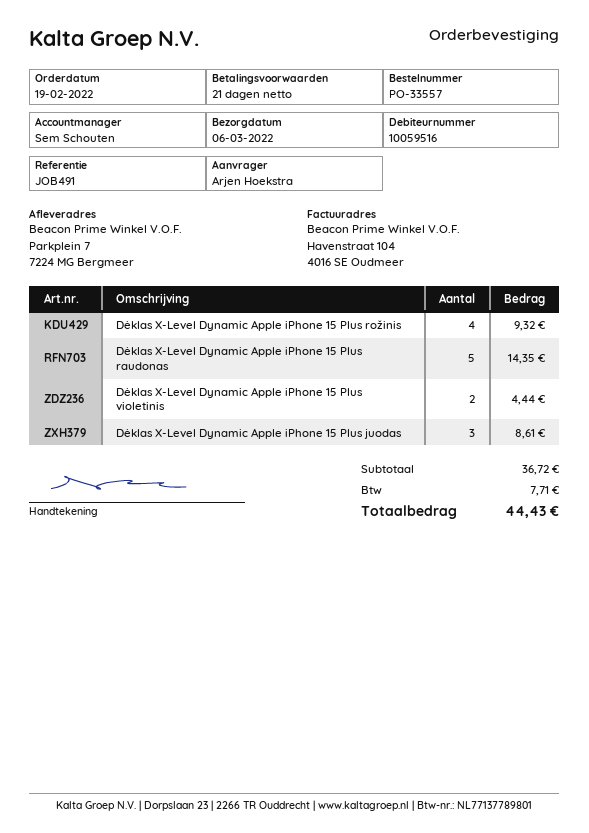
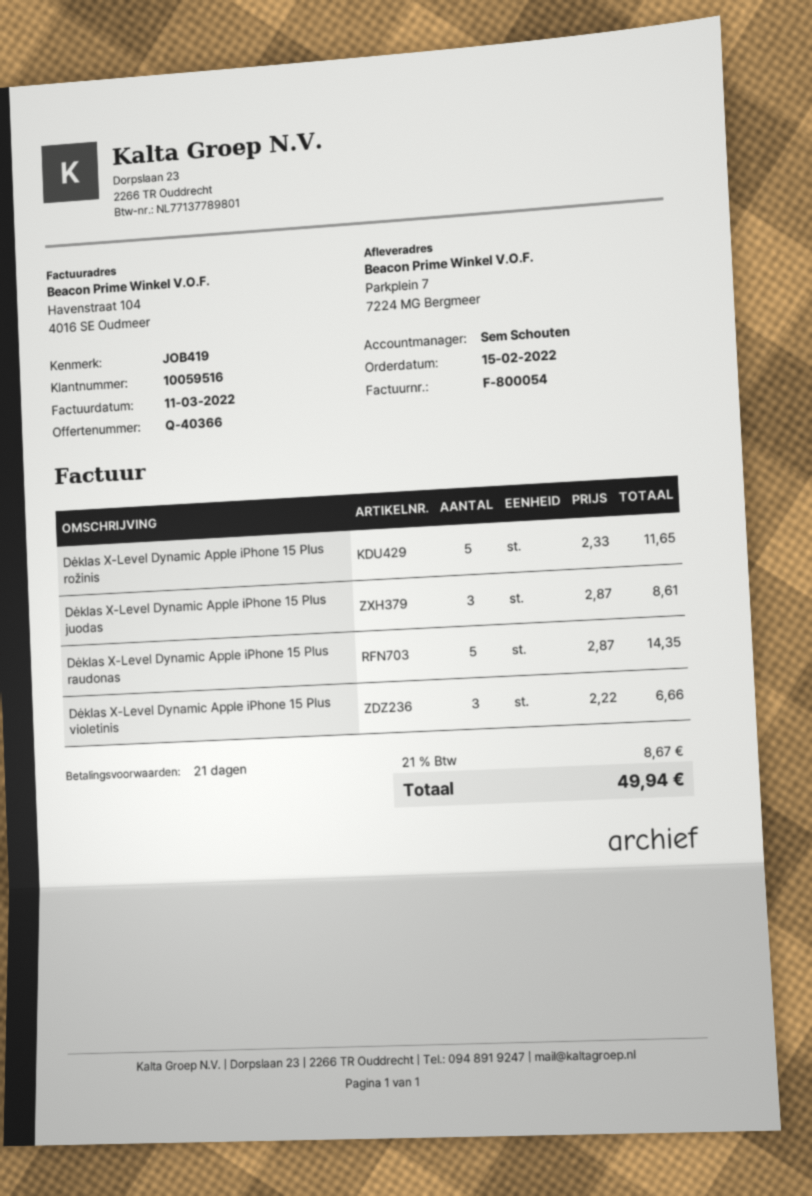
order date: 2022-02-19 -> 2022-02-15
reference: JOB491 -> JOB419
Dėklas X-Level Dynamic Apple iPhone 15 Plus rožinis: 4 for 9.32 -> 5 for 11.65
Dėklas X-Level Dynamic Apple iPhone 15 Plus violetinis: 2 for 4.44 -> 3 for 6.66
tax: 7.71 -> 8.67
total: 44.43 -> 49.94

